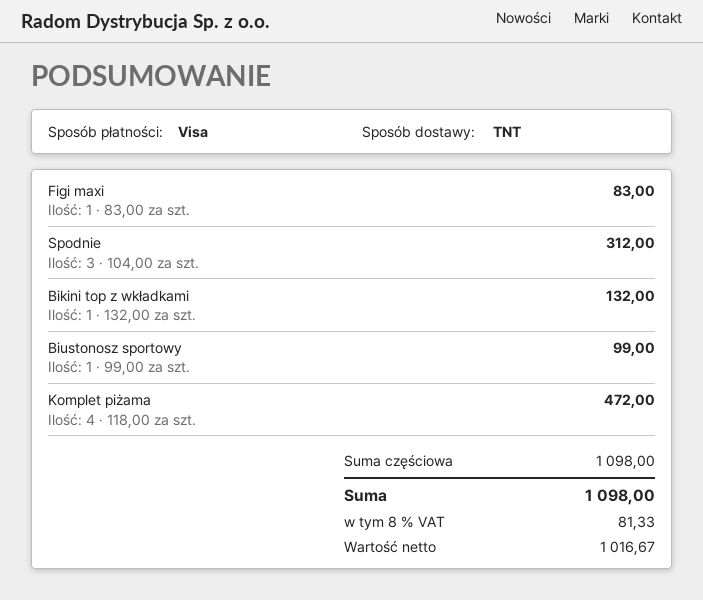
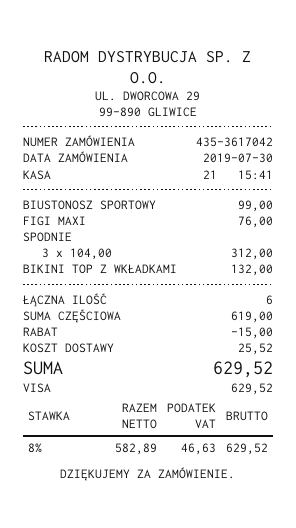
Figi maxi: 1 x 83.00 = 83.00 -> 1 x 76.00 = 76.00
Komplet piżama: 4 x 118.00 = 472.00 -> none
subtotal: 1098.00 -> 619.00
discount: none -> 15.00
shipping: none -> 25.52
net: 1016.67 -> 582.89
tax: 8% = 81.33 -> 8% = 46.63
total: 1098.00 -> 629.52

